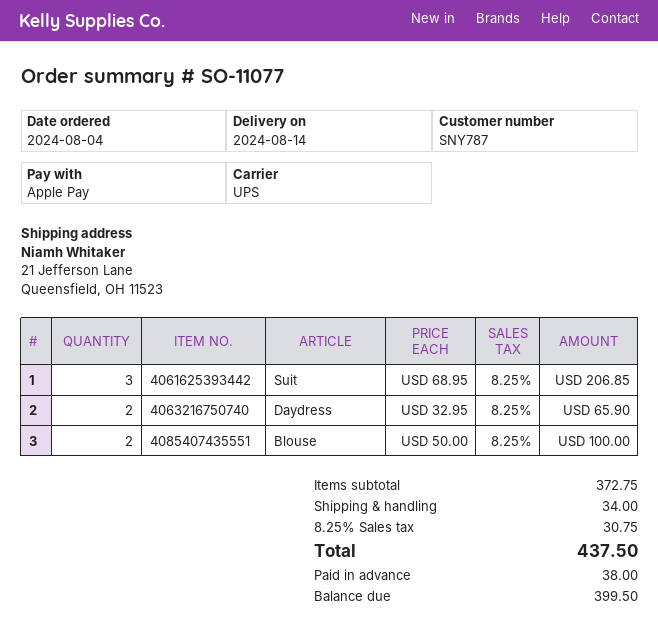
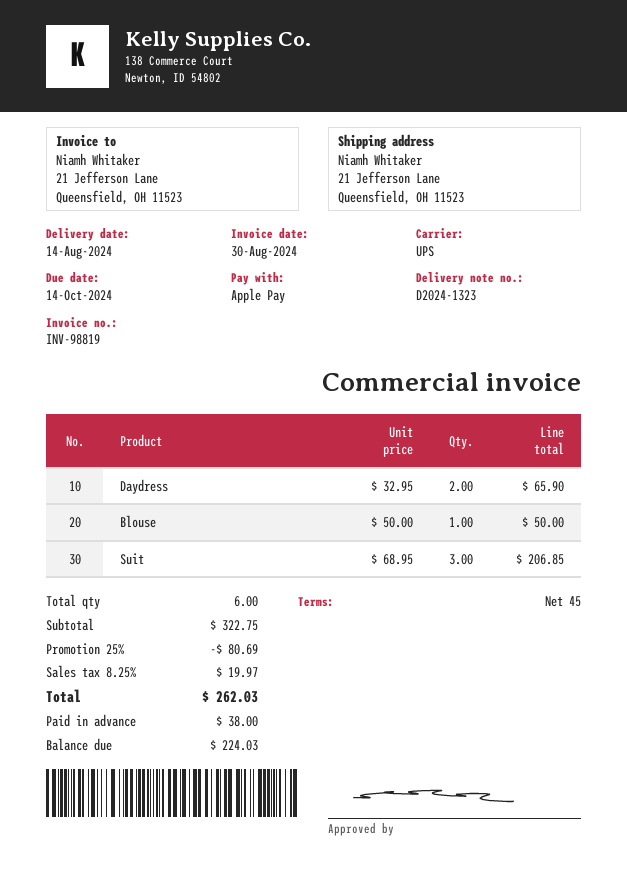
Blouse: 2 x 50.00 = 100.00 -> 1 x 50.00 = 50.00
subtotal: 372.75 -> 322.75
discount: none -> 25% = 80.69
shipping: 34.00 -> none
tax: 8.25% = 30.75 -> 8.25% = 19.97
total: 437.50 -> 262.03
balance: 399.50 -> 224.03

